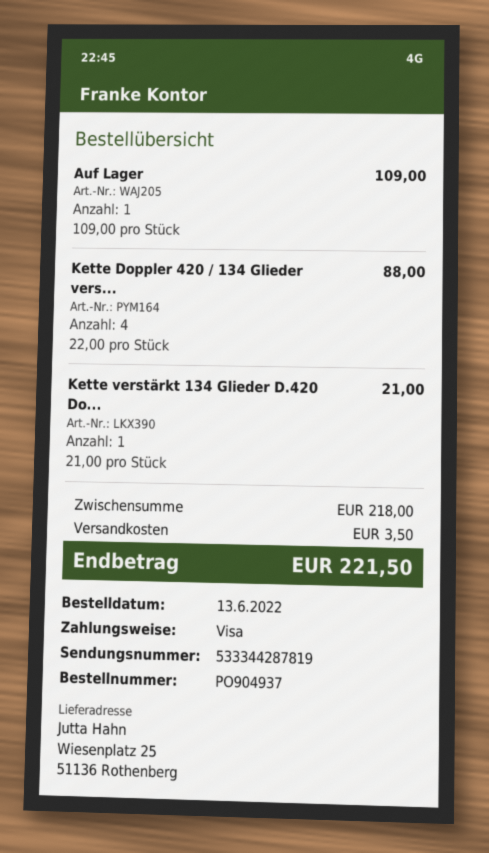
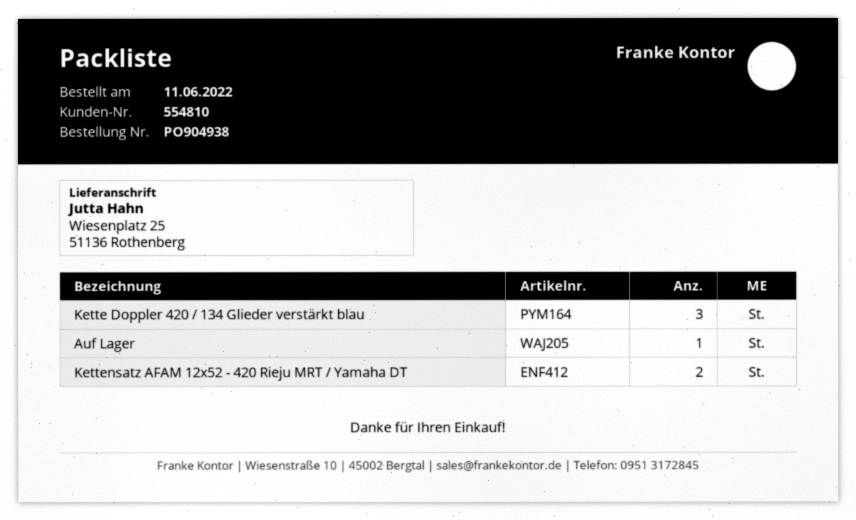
order number: PO904937 -> PO904938
order date: 2022-06-13 -> 2022-06-11
Kette Doppler 420 / 134 Glieder vers...: 4 -> 3
Kette verstärkt 134 Glieder D.420 Do...: 1 -> none
Kettensatz AFAM 12x52 - 420 Rieju MRT / Yamaha DT: none -> 2

